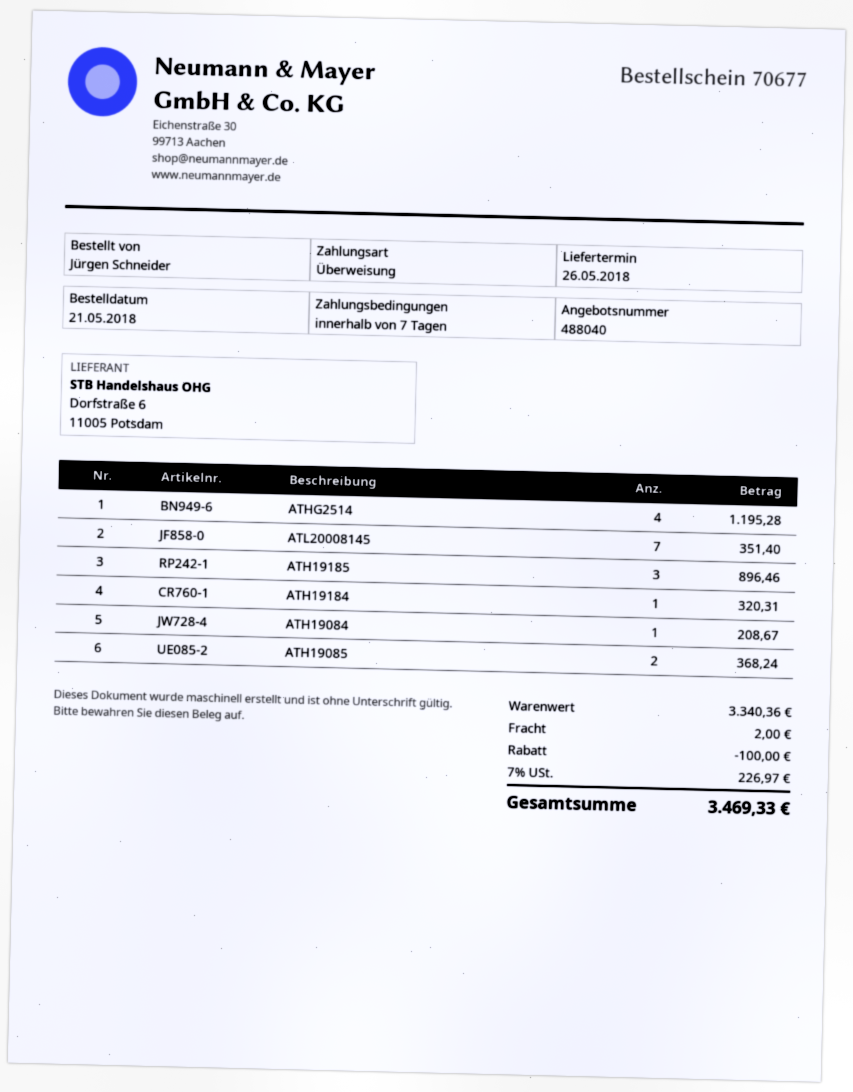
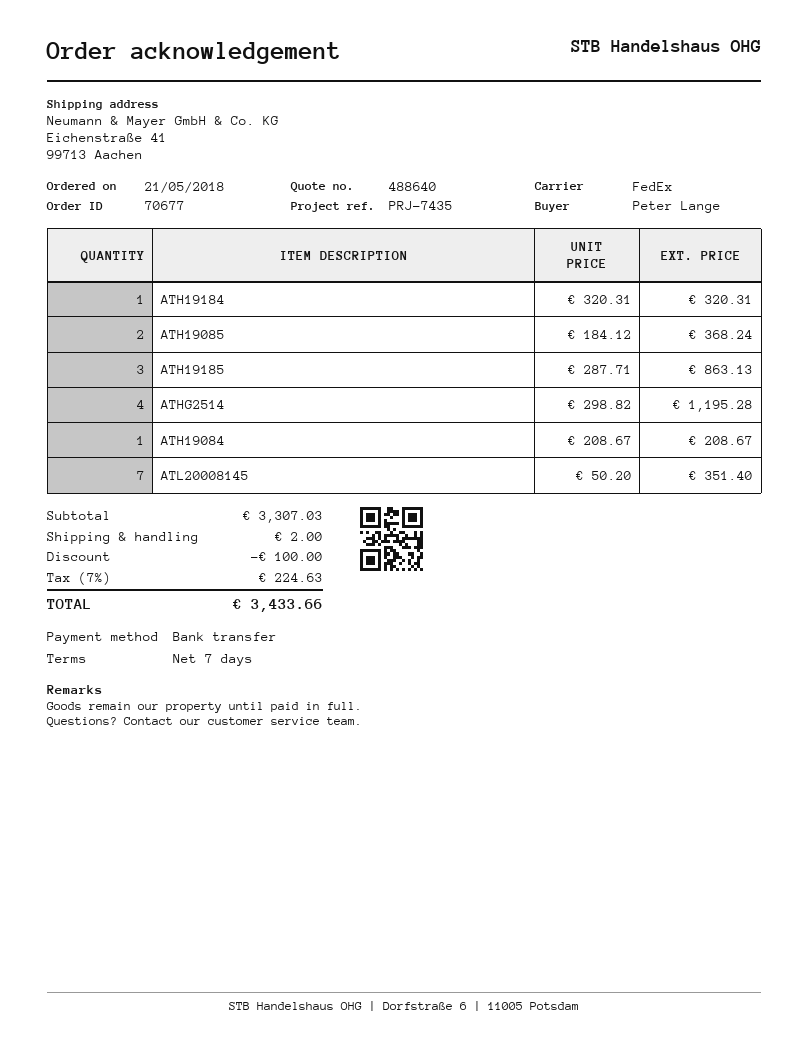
quote number: 488040 -> 488640
ordered by: Jürgen Schneider -> Peter Lange
ATH19185: 3 for 896.46 -> 3 for 863.13
subtotal: 3340.36 -> 3307.03
tax: 7% = 226.97 -> 7% = 224.63
total: 3469.33 -> 3433.66

